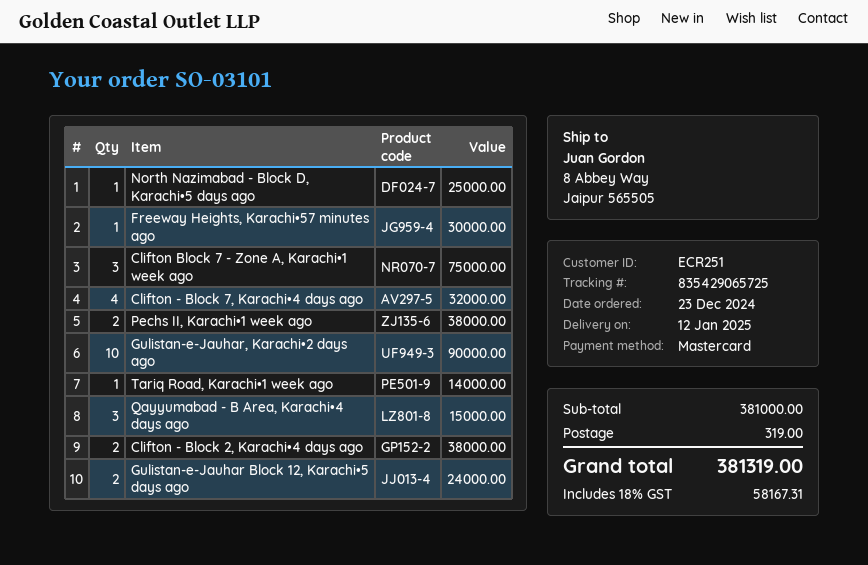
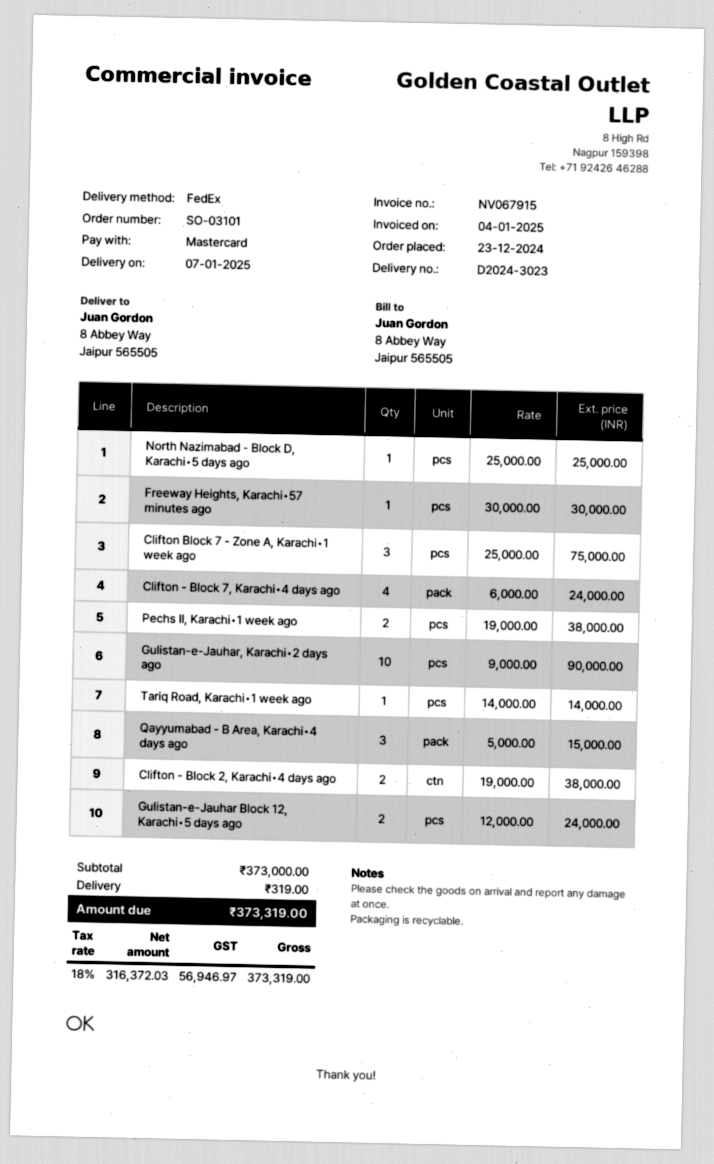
delivery date: 2025-01-12 -> 2025-01-07
Clifton - Block 7, Karachi•4 days ago: 4 for 32000.00 -> 4 for 24000.00
subtotal: 381000.00 -> 373000.00
tax: 18% = 58167.31 -> 18% = 56946.97
total: 381319.00 -> 373319.00

